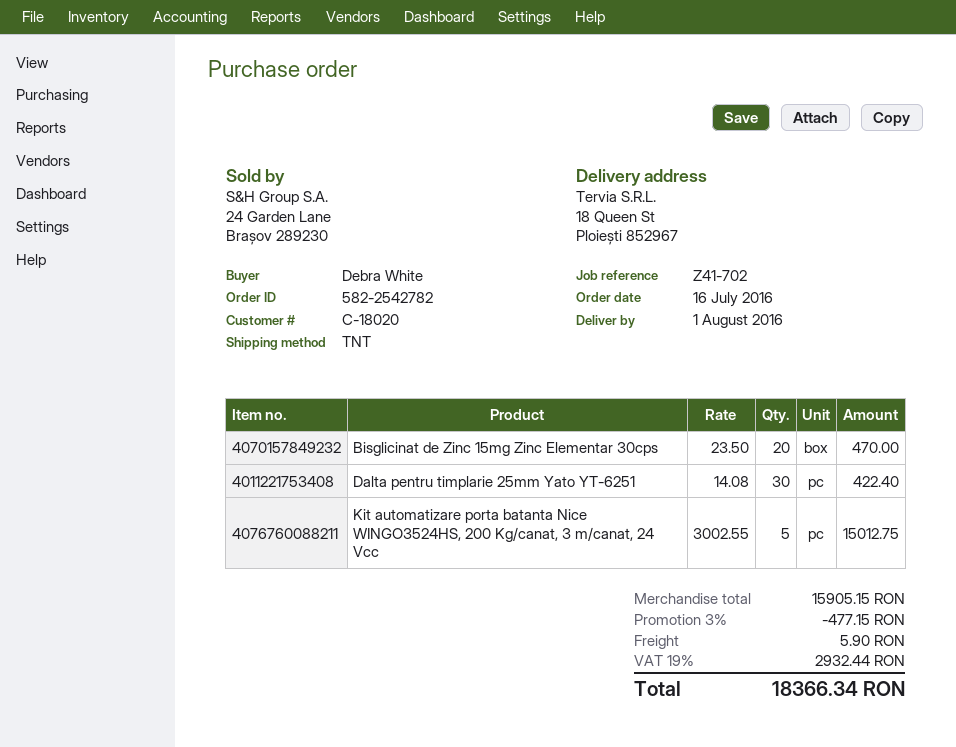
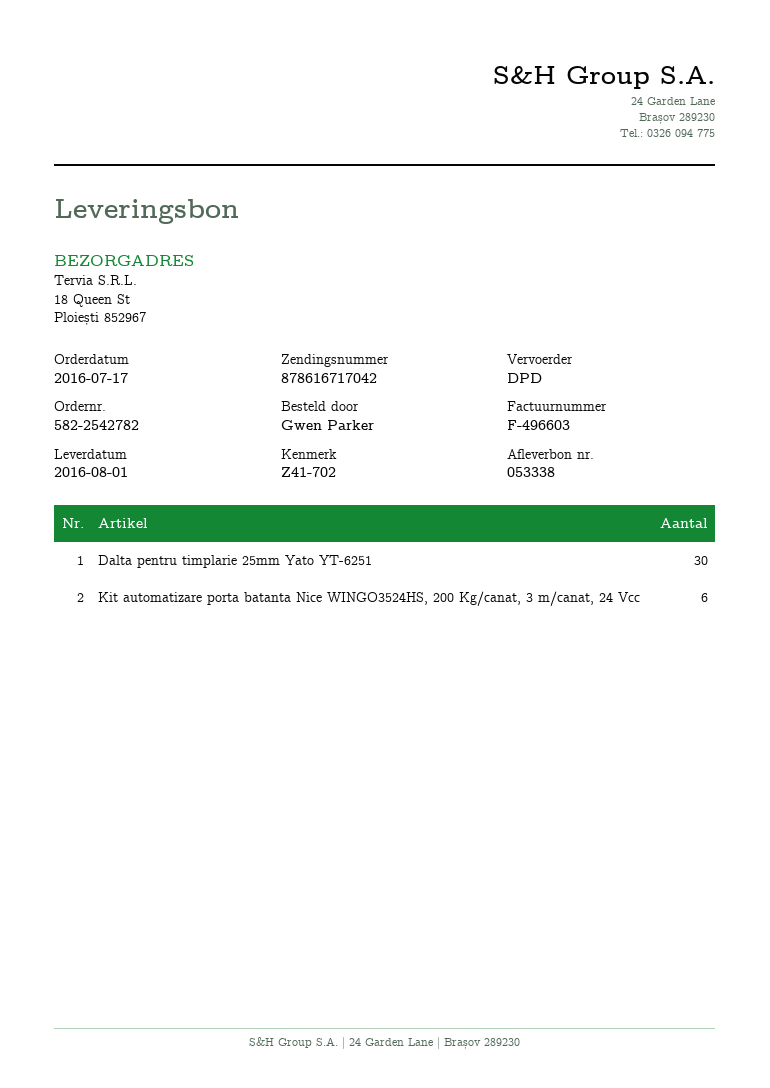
order date: 2016-07-16 -> 2016-07-17
ordered by: Debra White -> Gwen Parker
shipping method: TNT -> DPD
Bisglicinat de Zinc 15mg Zinc Elementar 30cps: 20 -> none
Kit automatizare porta batanta Nice WINGO3524HS, 200 Kg/canat, 3 m/canat, 24 Vcc: 5 -> 6

